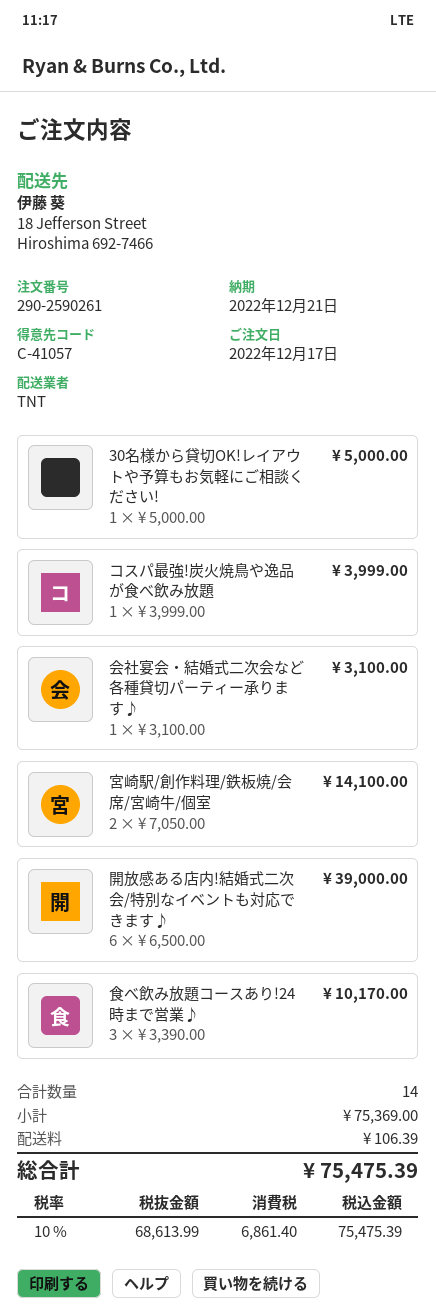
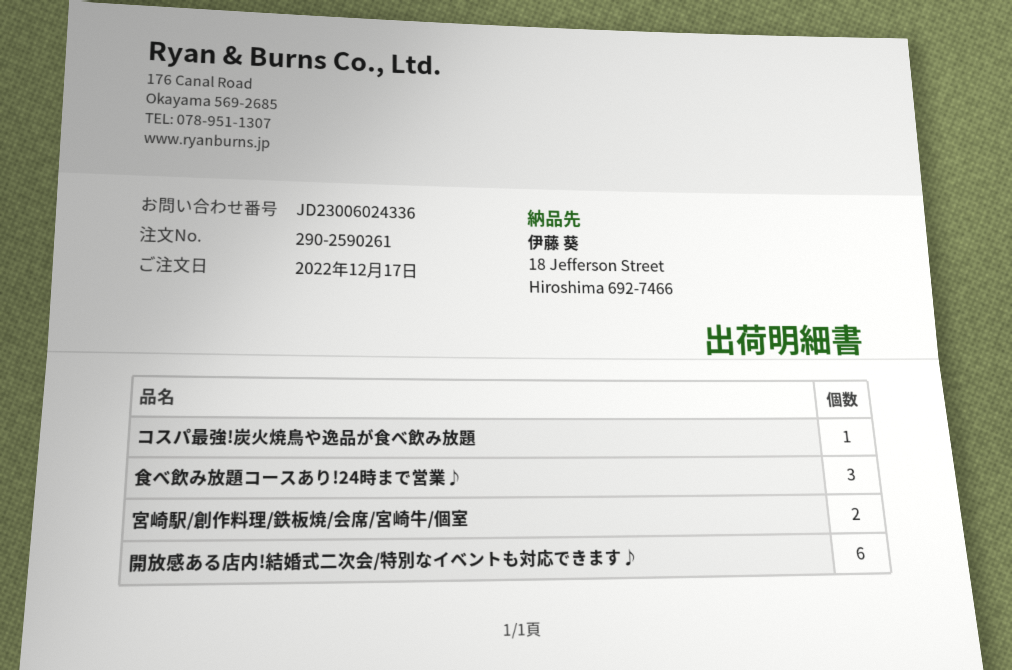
30名様から貸切OK!レイアウトや予算もお気軽にご相談ください!: 1 -> none
会社宴会・結婚式二次会など各種貸切パーティー承ります♪: 1 -> none

